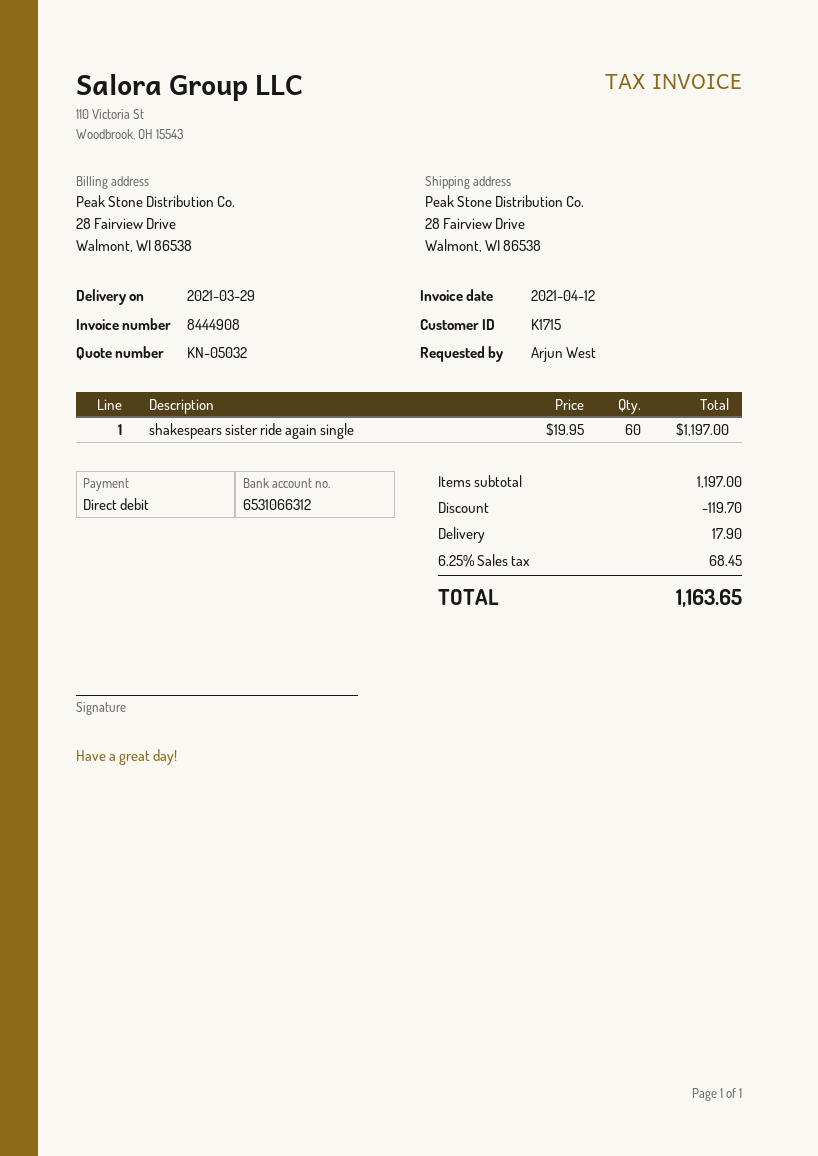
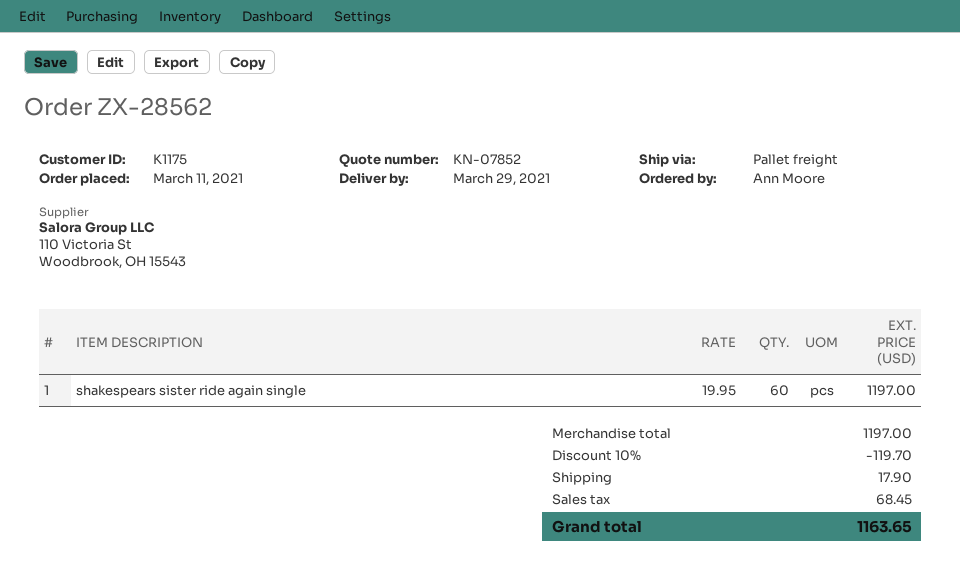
quote number: KN-05032 -> KN-07852
customer number: K1715 -> K1175
ordered by: Arjun West -> Ann Moore

